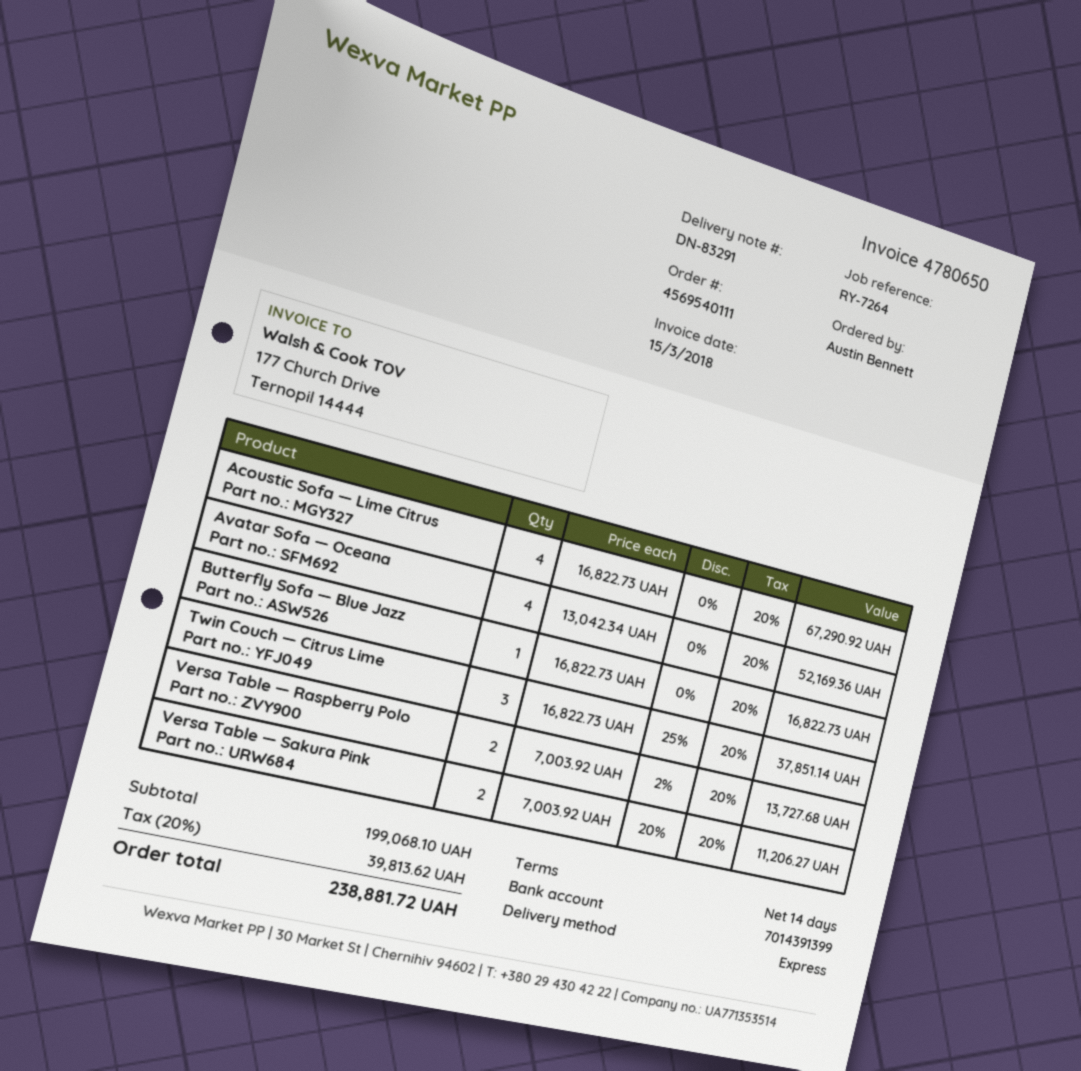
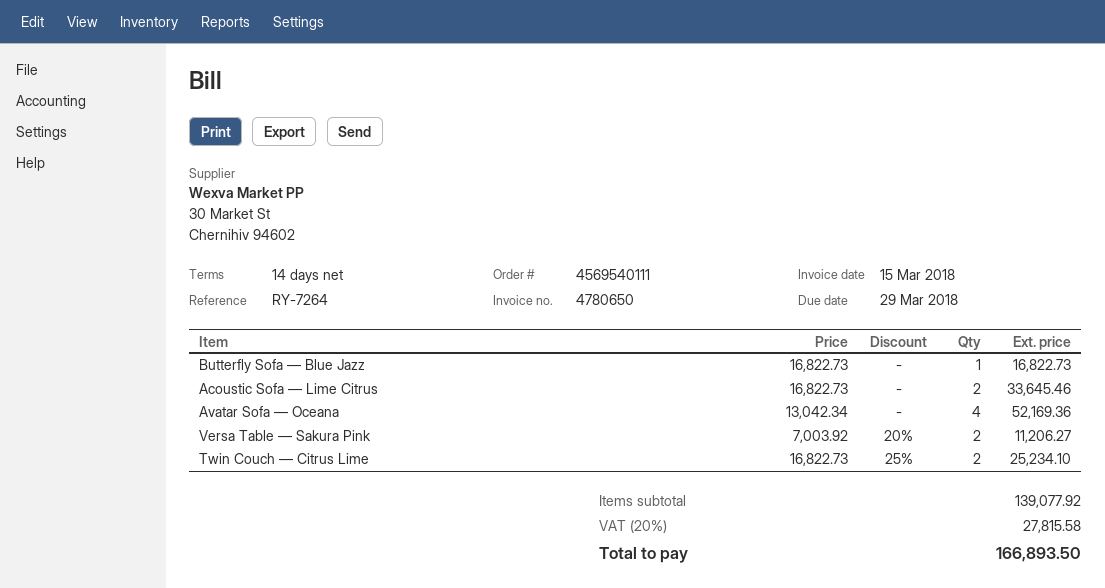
Acoustic Sofa — Lime Citrus: 4 x 16822.73 = 67290.92 -> 2 x 16822.73 = 33645.46
Twin Couch — Citrus Lime: 3 x 16822.73 - 25% = 37851.14 -> 2 x 16822.73 - 25% = 25234.10
Versa Table — Raspberry Polo: 2 x 7003.92 - 2% = 13727.68 -> none
subtotal: 199068.10 -> 139077.92
tax: 20% = 39813.62 -> 20% = 27815.58
total: 238881.72 -> 166893.50

